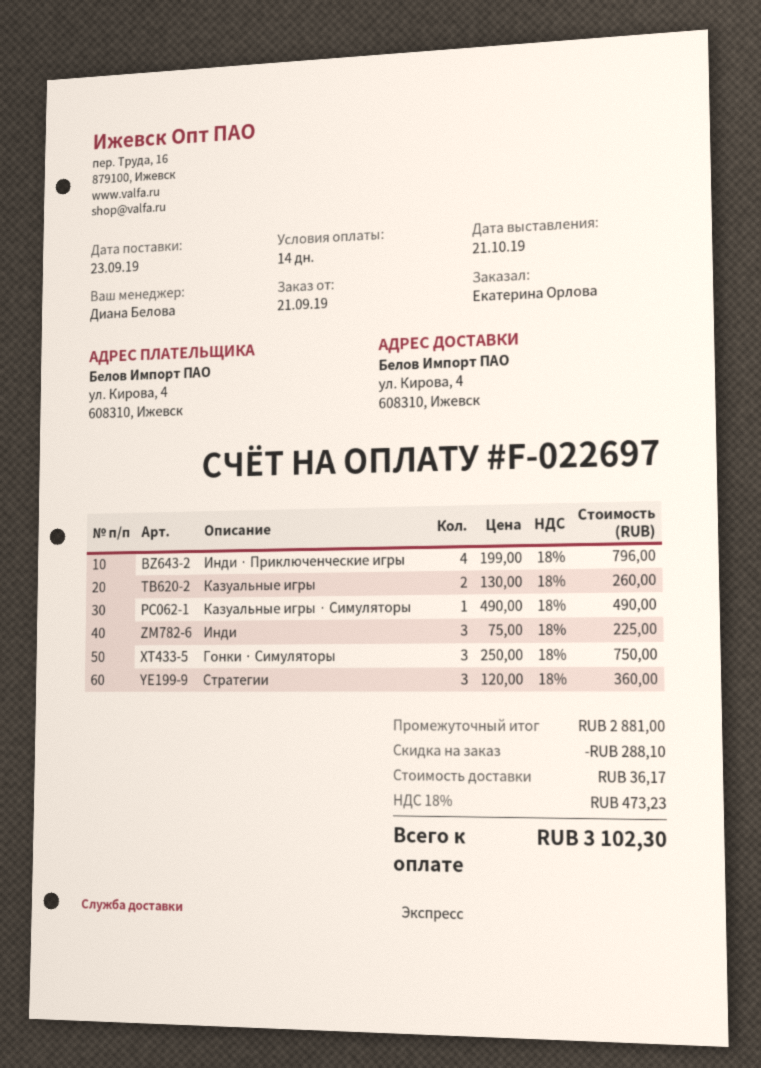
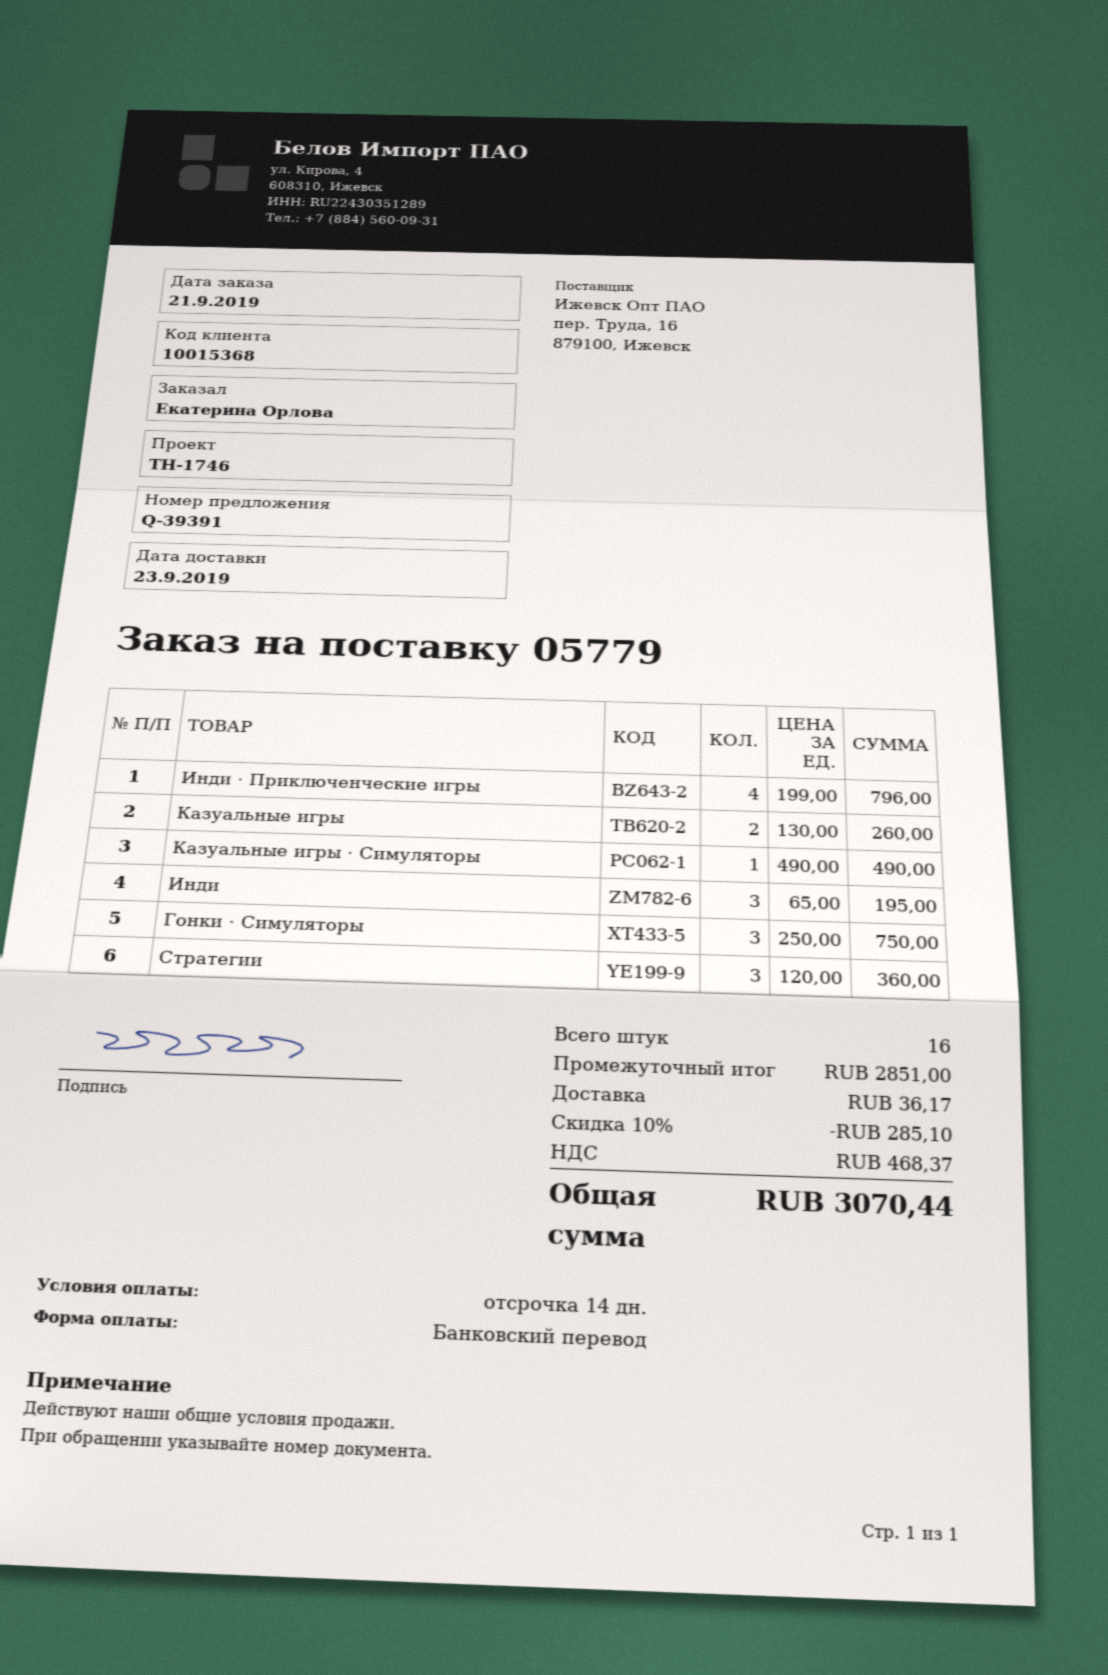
Инди: 3 x 75.00 = 225.00 -> 3 x 65.00 = 195.00
subtotal: 2881.00 -> 2851.00
discount: 288.10 -> 285.10
tax: 473.23 -> 468.37
total: 3102.30 -> 3070.44

